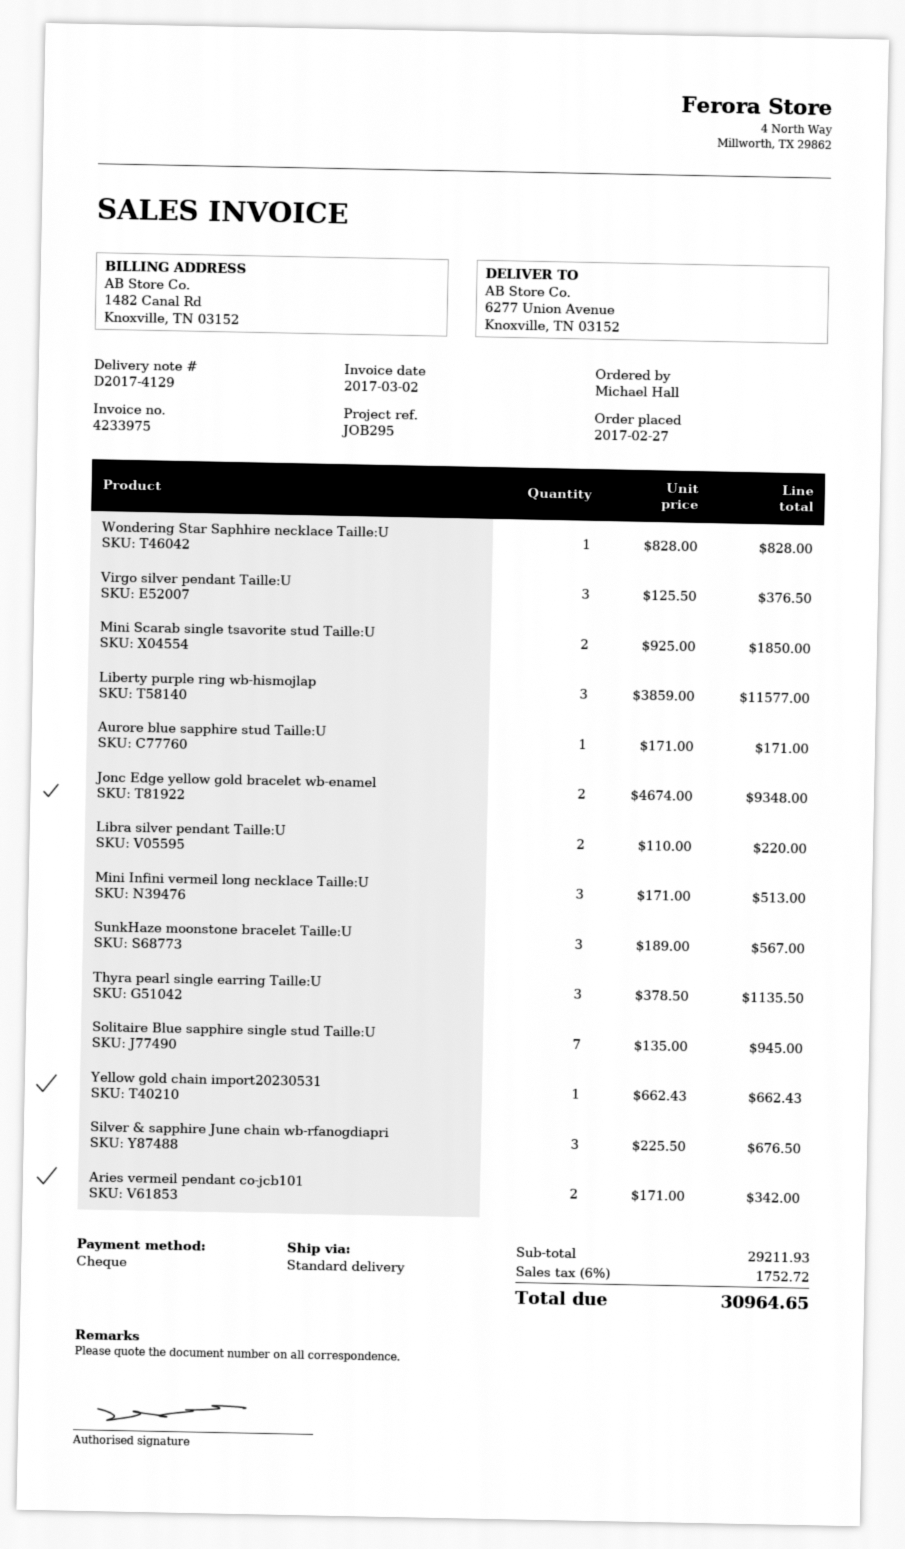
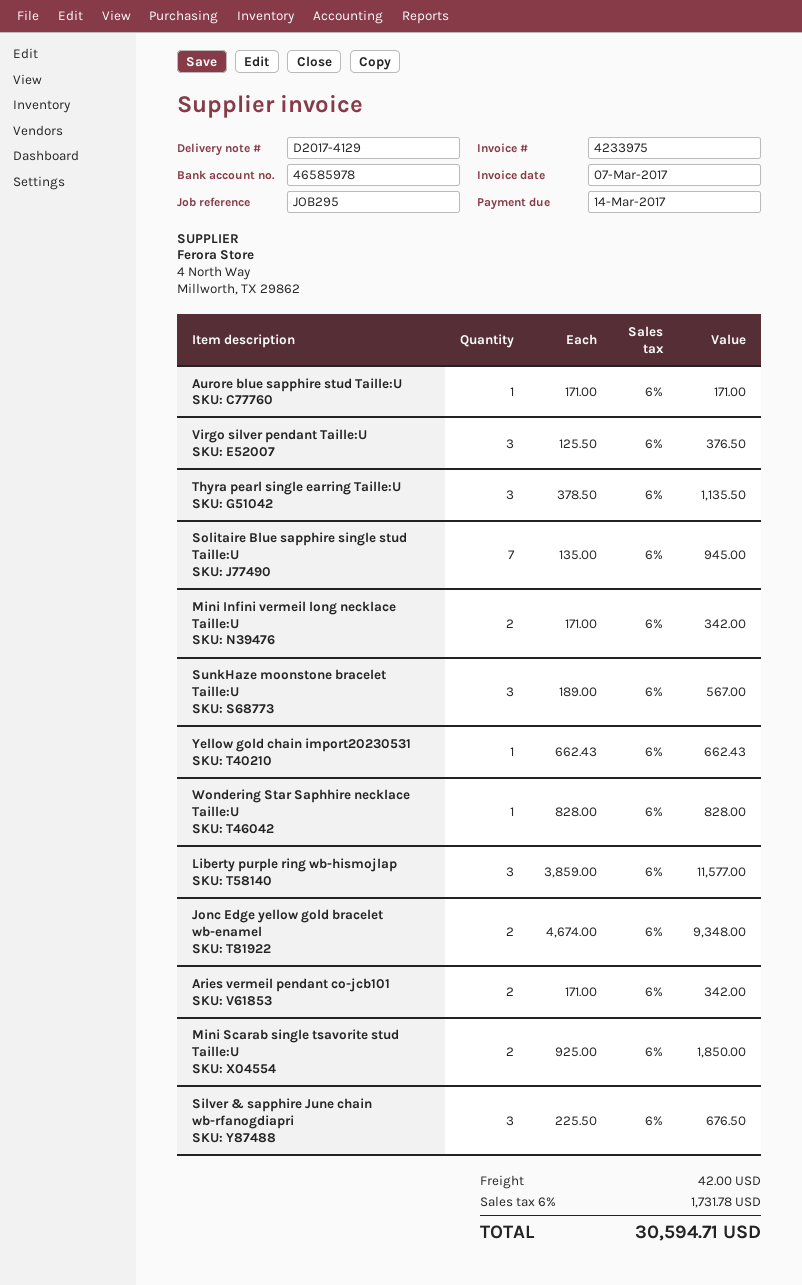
invoice date: 2017-03-02 -> 2017-03-07
Libra silver pendant Taille:U: 2 x 110.00 = 220.00 -> none
Mini Infini vermeil long necklace Taille:U: 3 x 171.00 = 513.00 -> 2 x 171.00 = 342.00
shipping: none -> 42.00
tax: 6% = 1752.72 -> 6% = 1731.78
total: 30964.65 -> 30594.71

